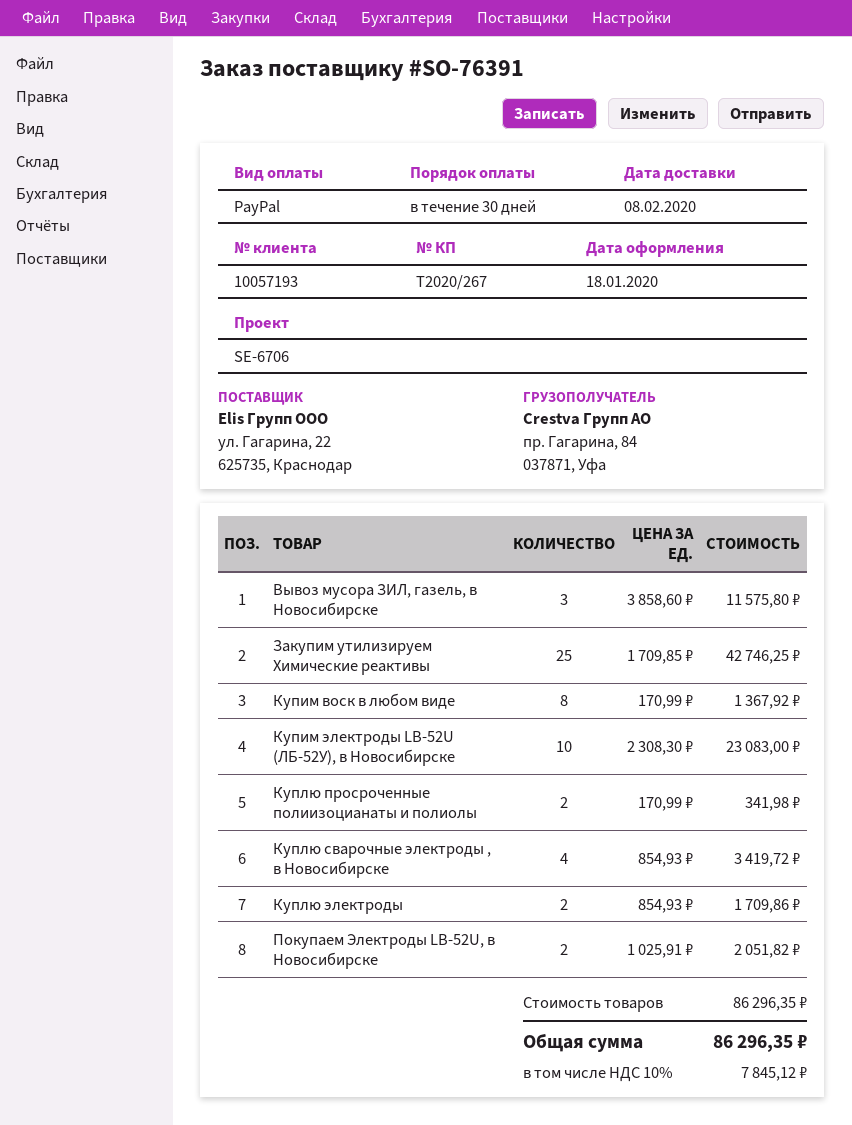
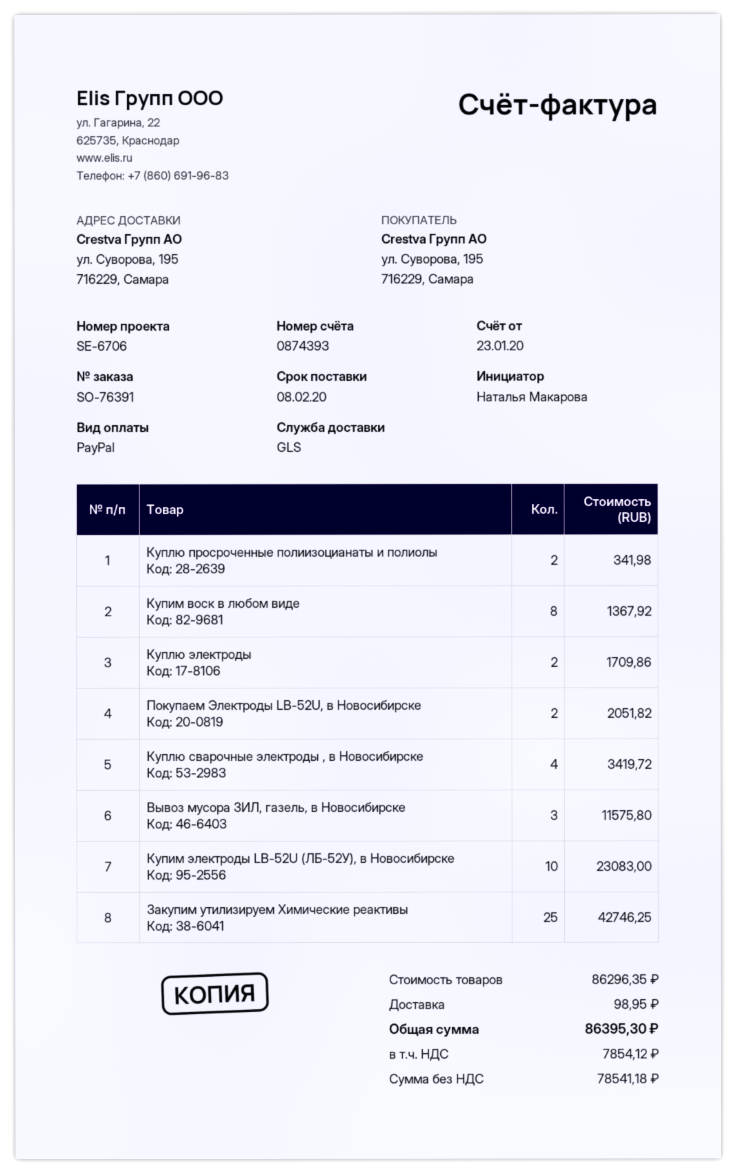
ship to: пр. Гагарина, 84, 037871, Уфа -> ул. Суворова, 195, 716229, Самара
shipping: none -> 98.95
tax: 7845.12 -> 7854.12
total: 86296.35 -> 86395.30

